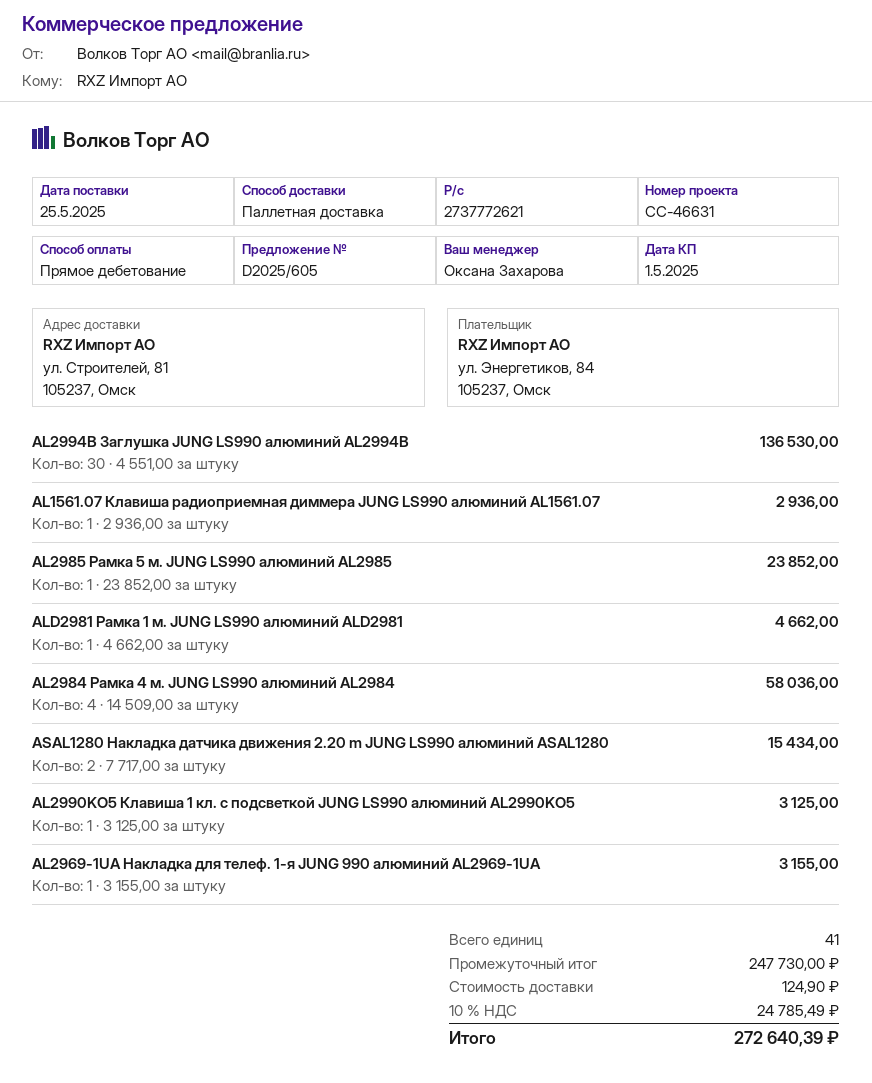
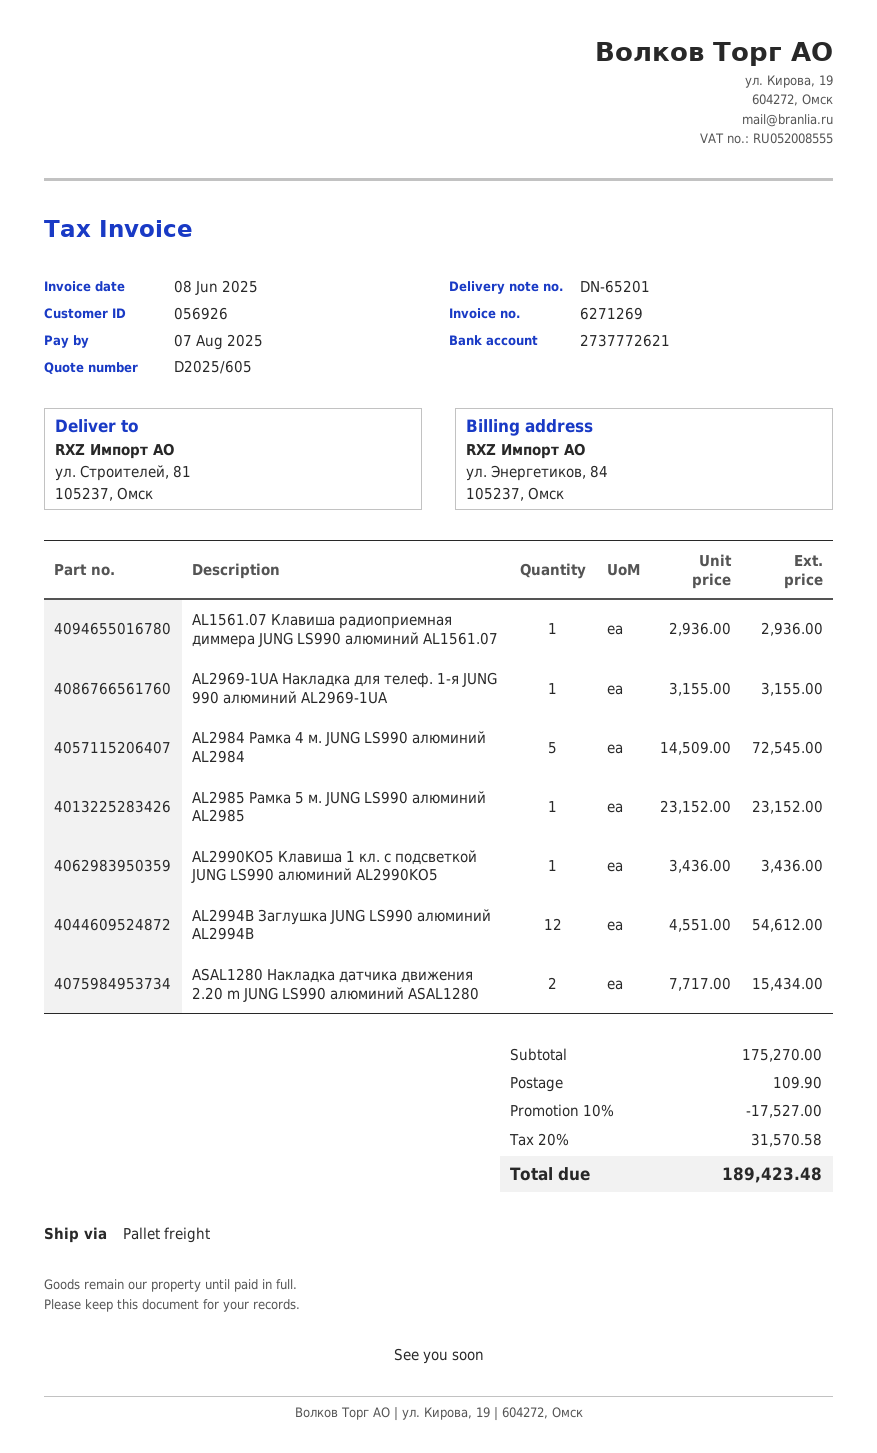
AL2994B Заглушка JUNG LS990 алюминий AL2994B: 30 x 4551.00 = 136530.00 -> 12 x 4551.00 = 54612.00
AL2985 Рамка 5 м. JUNG LS990 алюминий AL2985: 1 x 23852.00 = 23852.00 -> 1 x 23152.00 = 23152.00
ALD2981 Рамка 1 м. JUNG LS990 алюминий ALD2981: 1 x 4662.00 = 4662.00 -> none
AL2984 Рамка 4 м. JUNG LS990 алюминий AL2984: 4 x 14509.00 = 58036.00 -> 5 x 14509.00 = 72545.00
AL2990KO5 Клавиша 1 кл. с подсветкой JUNG LS990 алюминий AL2990KO5: 1 x 3125.00 = 3125.00 -> 1 x 3436.00 = 3436.00
subtotal: 247730.00 -> 175270.00
discount: none -> 10% = 17527.00
shipping: 124.90 -> 109.90
tax: 10% = 24785.49 -> 20% = 31570.58
total: 272640.39 -> 189423.48

